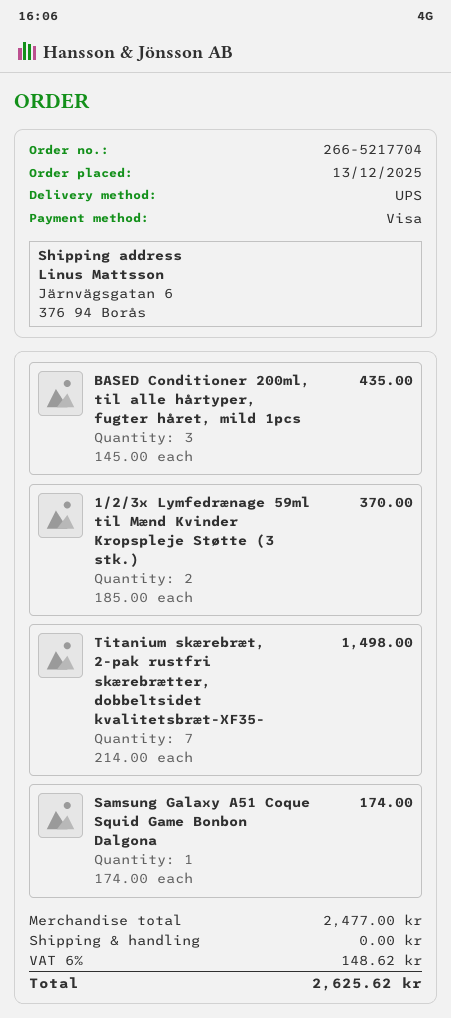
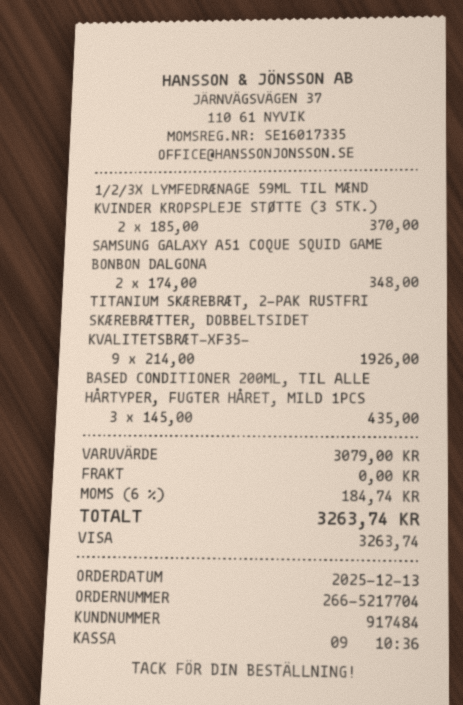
Titanium skærebræt, 2-pak rustfri skærebrætter, dobbeltsidet kvalitetsbræt-XF35-: 7 x 214.00 = 1498.00 -> 9 x 214.00 = 1926.00
Samsung Galaxy A51 Coque Squid Game Bonbon Dalgona: 1 x 174.00 = 174.00 -> 2 x 174.00 = 348.00
subtotal: 2477.00 -> 3079.00
tax: 6% = 148.62 -> 6% = 184.74
total: 2625.62 -> 3263.74

